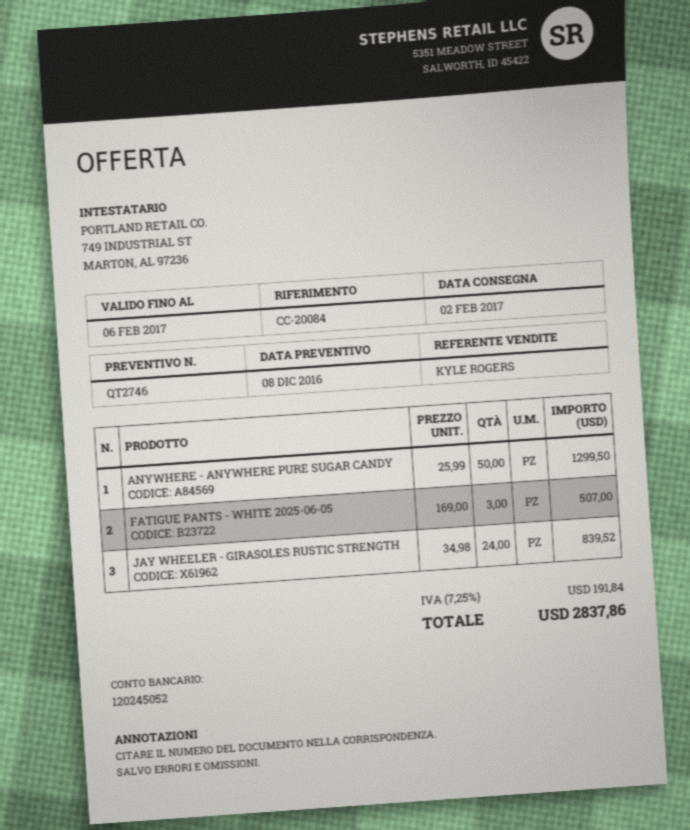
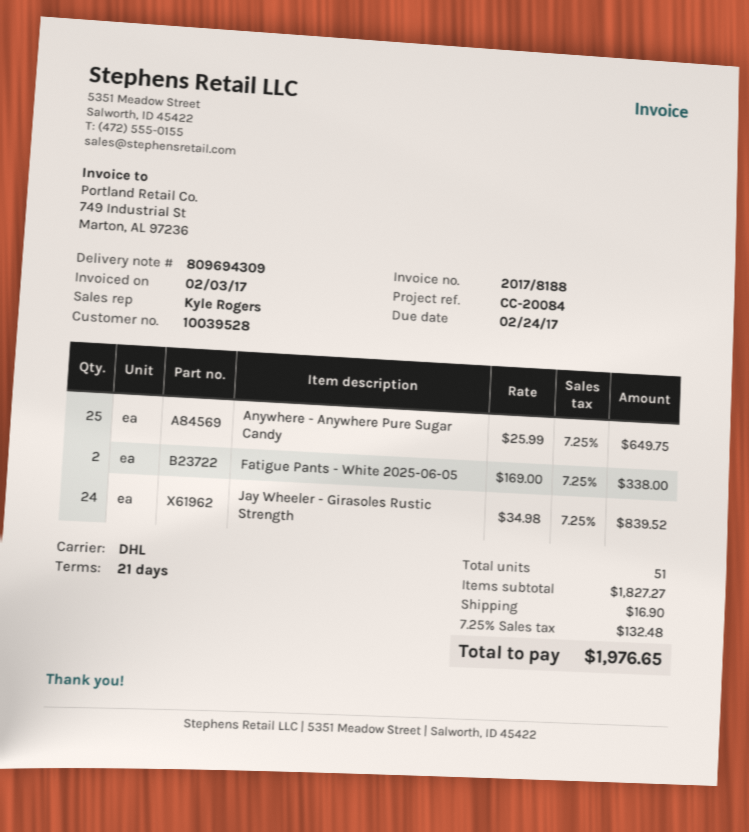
ANYWHERE - ANYWHERE PURE SUGAR CANDY: 50 x 25.99 = 1299.50 -> 25 x 25.99 = 649.75
FATIGUE PANTS - WHITE 2025-06-05: 3 x 169.00 = 507.00 -> 2 x 169.00 = 338.00
shipping: none -> 16.90
tax: 7.25% = 191.84 -> 7.25% = 132.48
total: 2837.86 -> 1976.65

